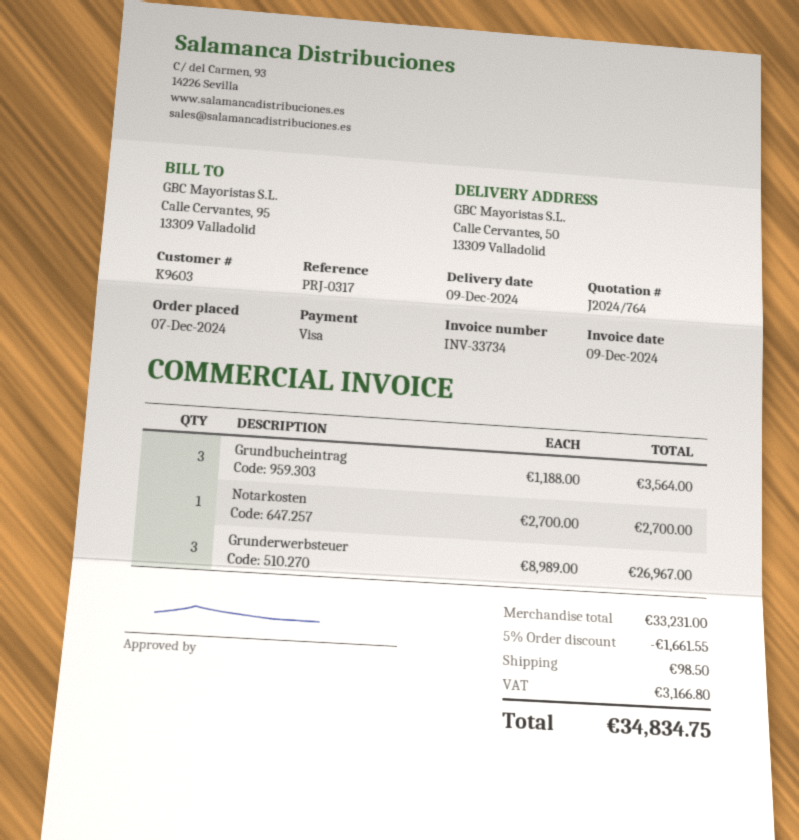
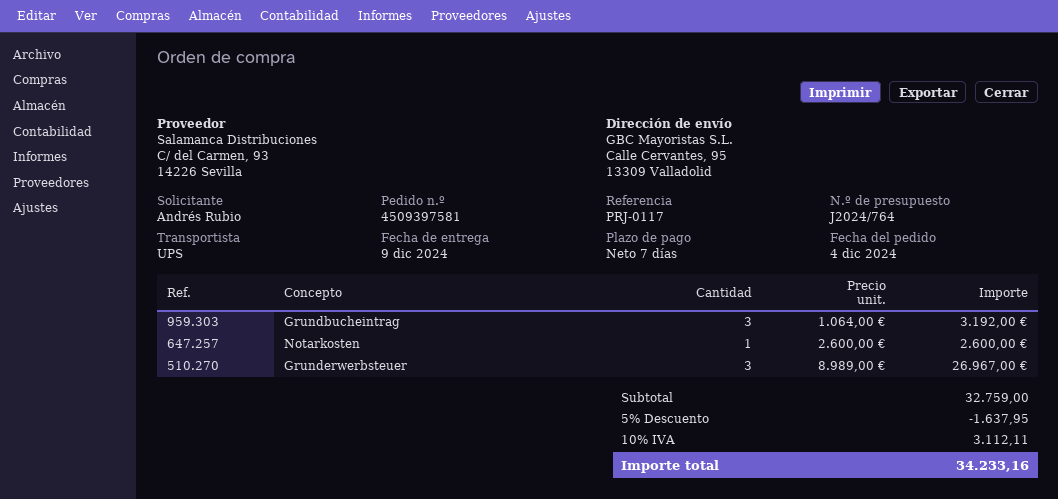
order date: 2024-12-07 -> 2024-12-04
reference: PRJ-0317 -> PRJ-0117
ship to: Calle Cervantes, 50, 13309 Valladolid -> Calle Cervantes, 95, 13309 Valladolid
Grundbucheintrag: 3 x 1188.00 = 3564.00 -> 3 x 1064.00 = 3192.00
Notarkosten: 1 x 2700.00 = 2700.00 -> 1 x 2600.00 = 2600.00
subtotal: 33231.00 -> 32759.00
discount: 5% = 1661.55 -> 5% = 1637.95
shipping: 98.50 -> none
tax: 3166.80 -> 3112.11
total: 34834.75 -> 34233.16

